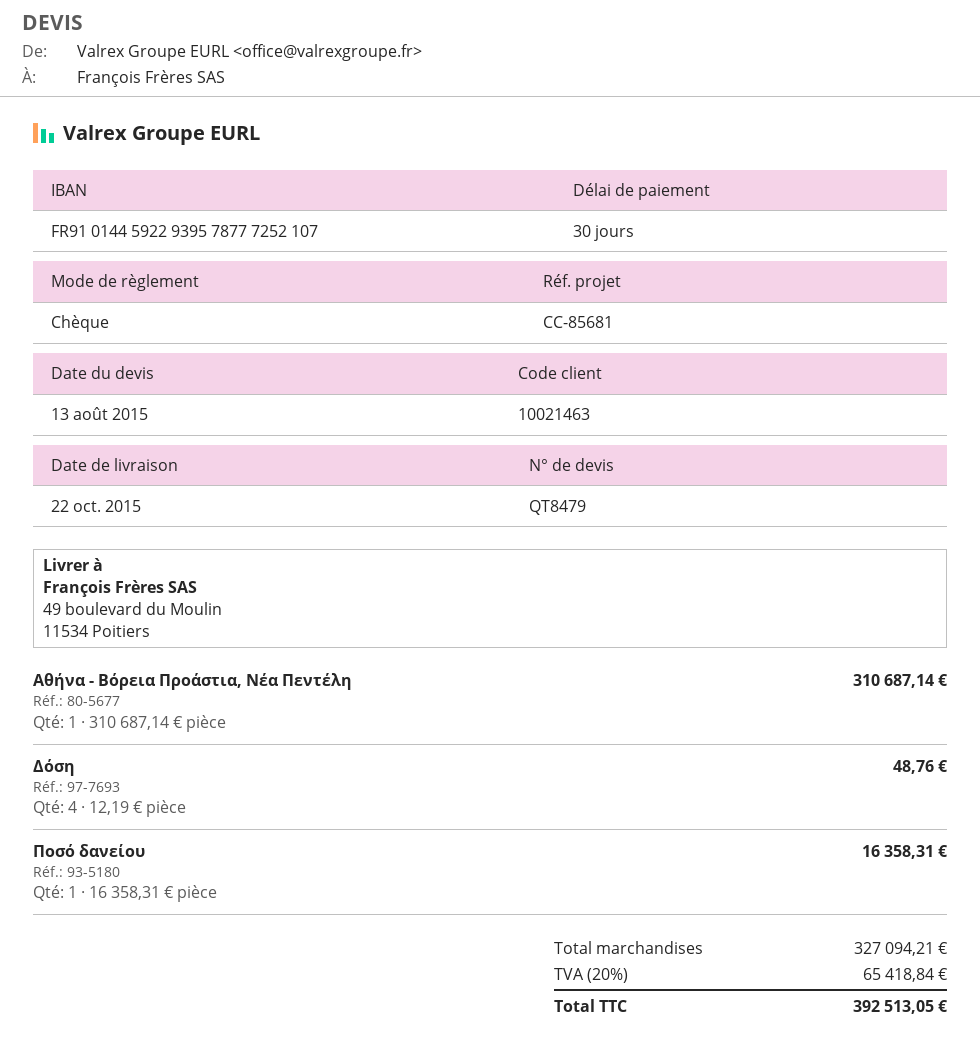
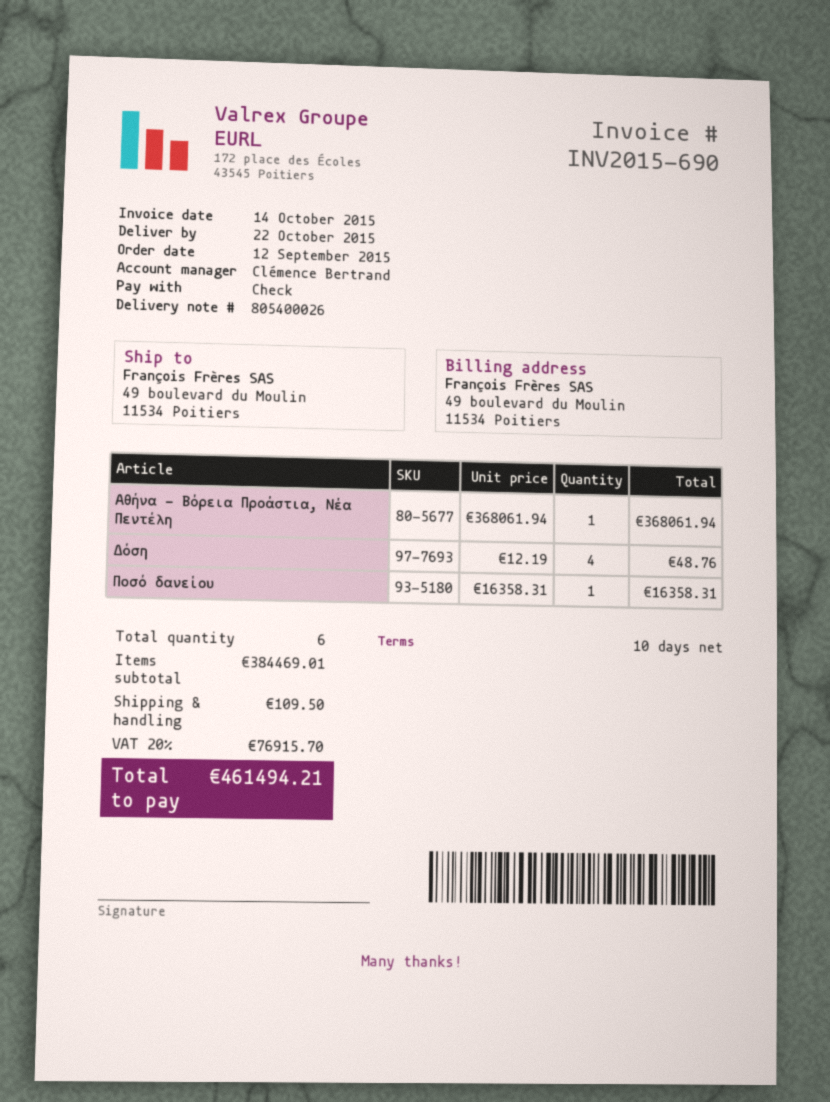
payment terms: 30 days -> 10 days
Αθήνα - Βόρεια Προάστια, Νέα Πεντέλη: 1 x 310687.14 = 310687.14 -> 1 x 368061.94 = 368061.94
subtotal: 327094.21 -> 384469.01
shipping: none -> 109.50
tax: 20% = 65418.84 -> 20% = 76915.70
total: 392513.05 -> 461494.21

